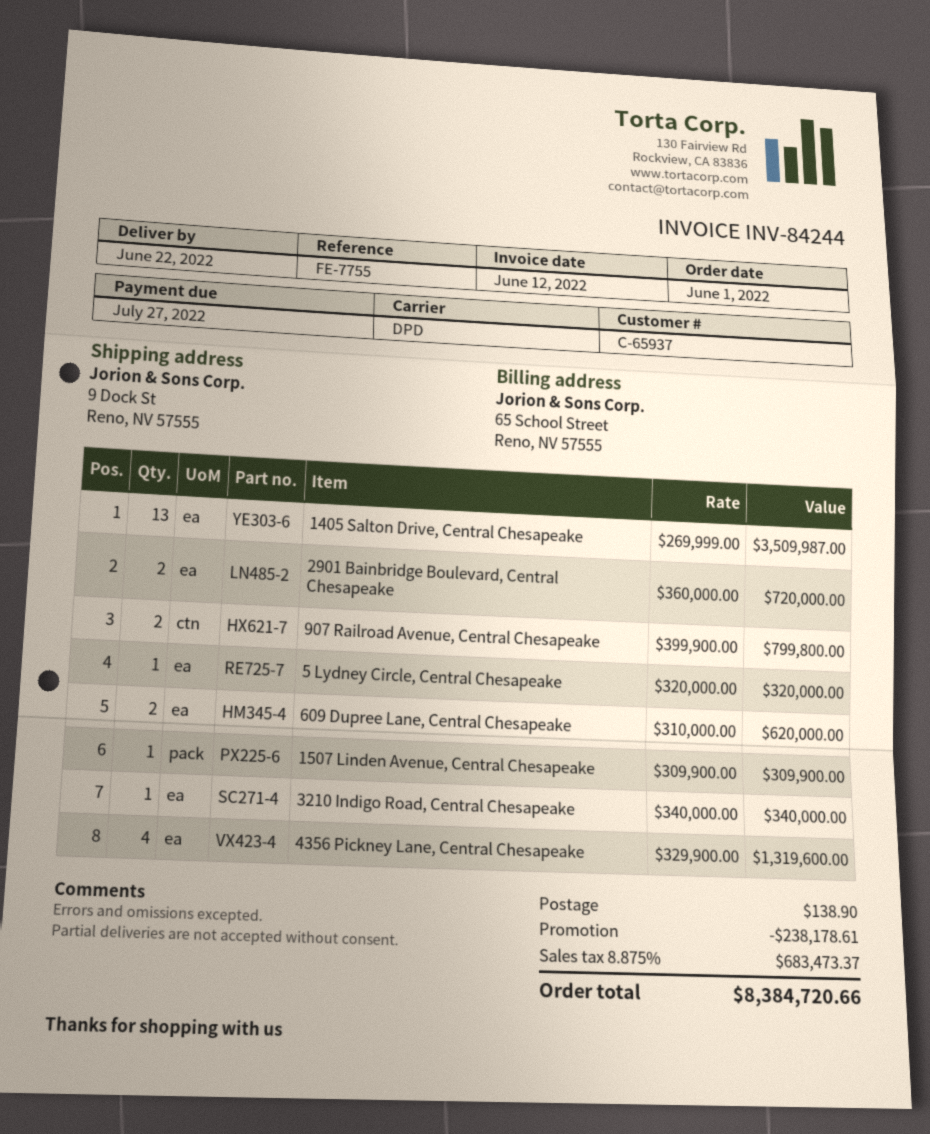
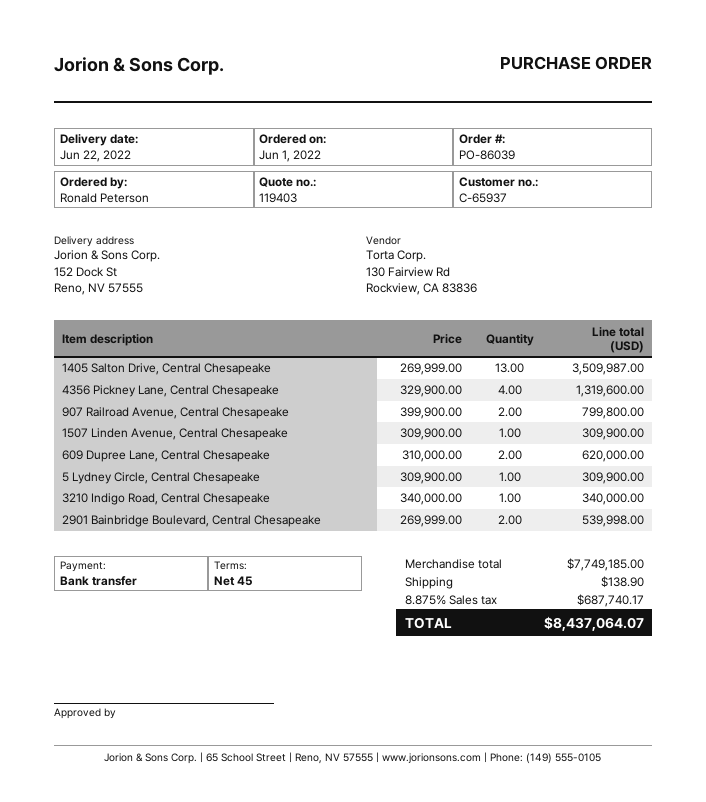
ship to: 9 Dock St, Reno, NV 57555 -> 152 Dock St, Reno, NV 57555
2901 Bainbridge Boulevard, Central Chesapeake: 2 x 360000.00 = 720000.00 -> 2 x 269999.00 = 539998.00
5 Lydney Circle, Central Chesapeake: 1 x 320000.00 = 320000.00 -> 1 x 309900.00 = 309900.00
discount: 238178.61 -> none
tax: 8.875% = 683473.37 -> 8.875% = 687740.17
total: 8384720.66 -> 8437064.07

